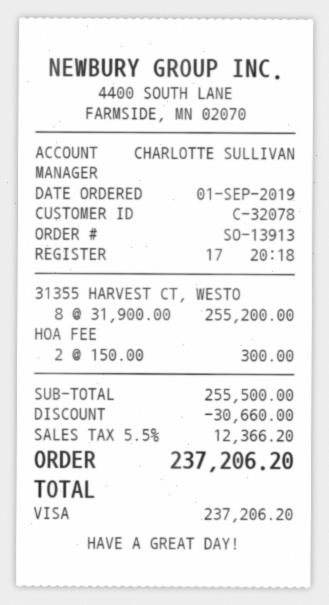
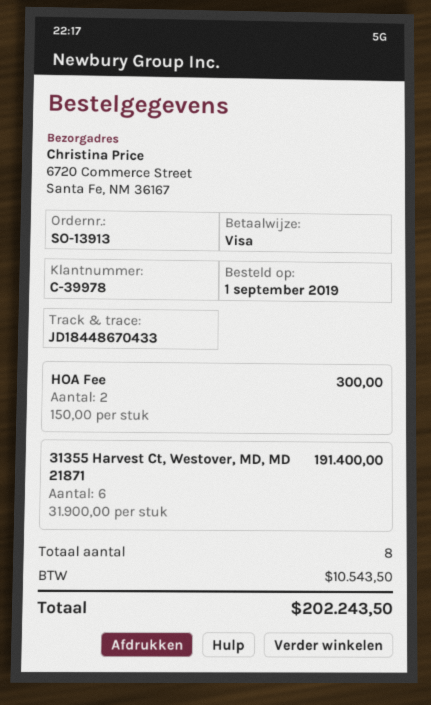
customer number: C-32078 -> C-39978
31355 HARVEST CT, WESTO: 8 x 31900.00 = 255200.00 -> 6 x 31900.00 = 191400.00
discount: 30660.00 -> none
tax: 12366.20 -> 10543.50
total: 237206.20 -> 202243.50

